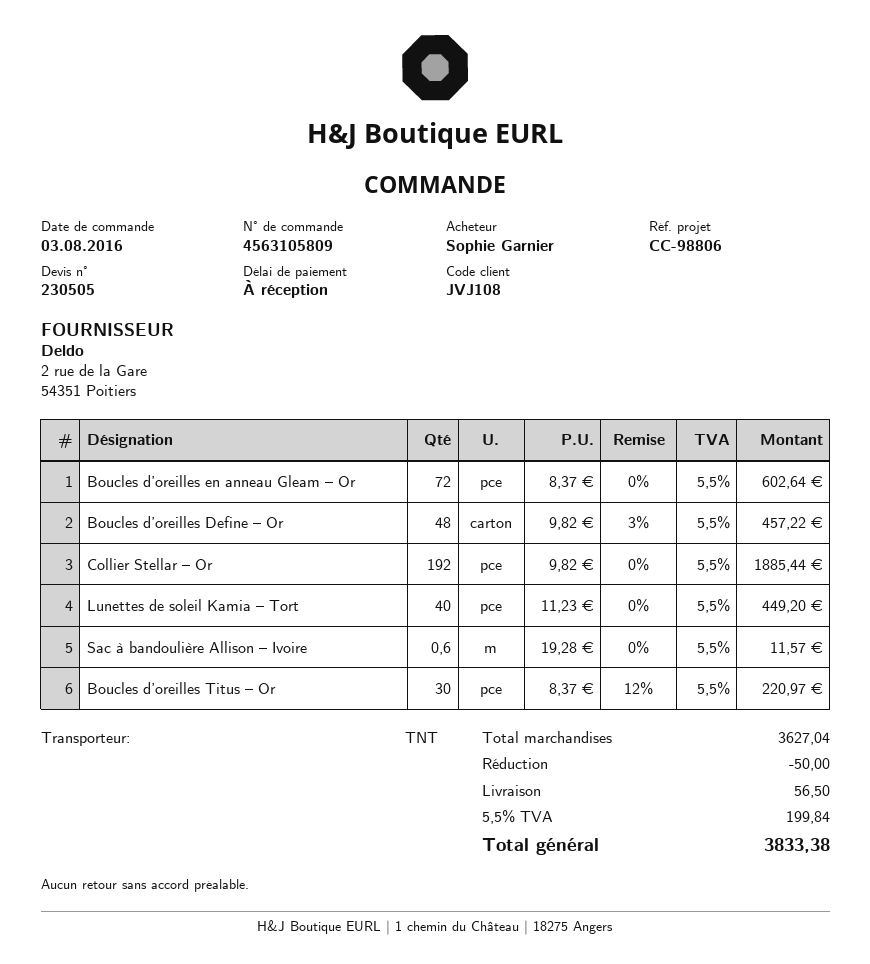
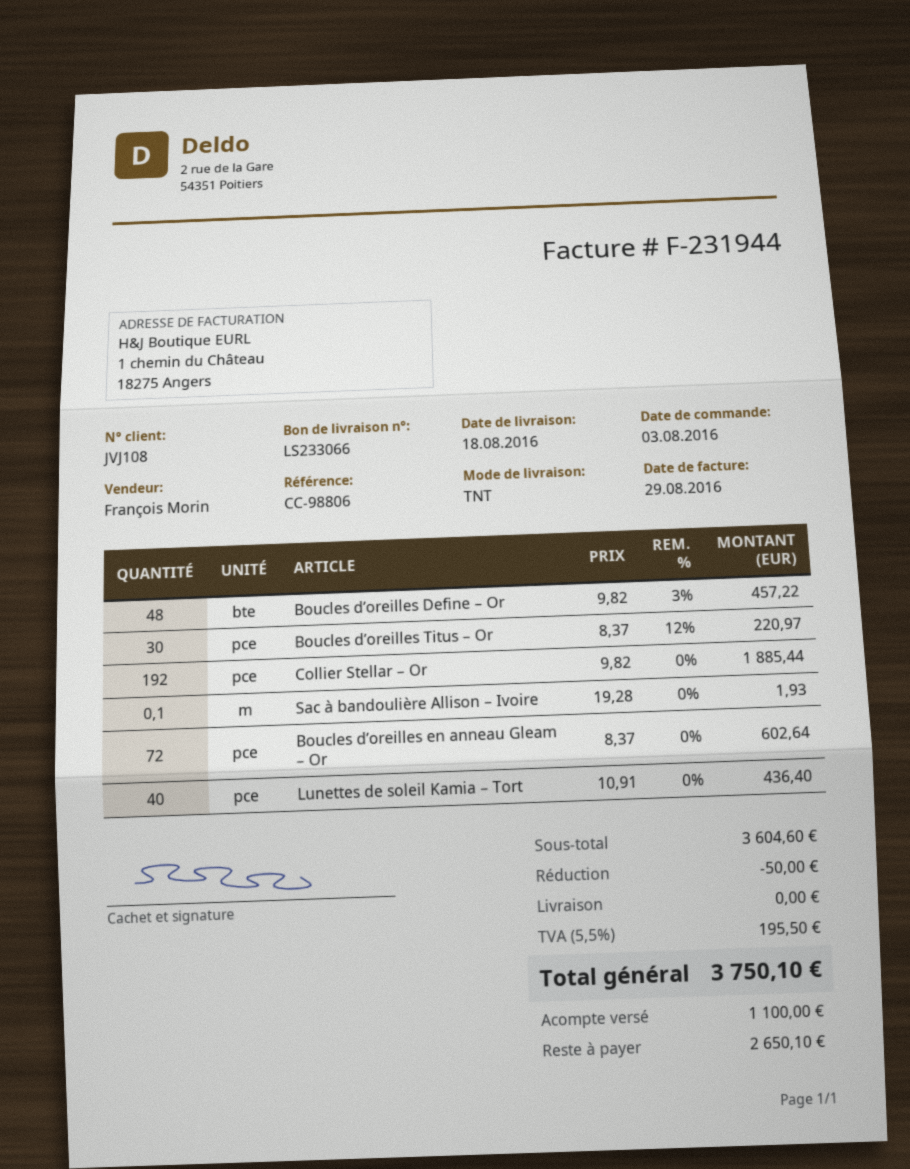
Lunettes de soleil Kamia – Tort: 40 x 11.23 = 449.20 -> 40 x 10.91 = 436.40
Sac à bandoulière Allison – Ivoire: 0.6 x 19.28 = 11.57 -> 0.1 x 19.28 = 1.93
subtotal: 3627.04 -> 3604.60
shipping: 56.50 -> 0.00
tax: 5.5% = 199.84 -> 5.5% = 195.50
total: 3833.38 -> 3750.10

